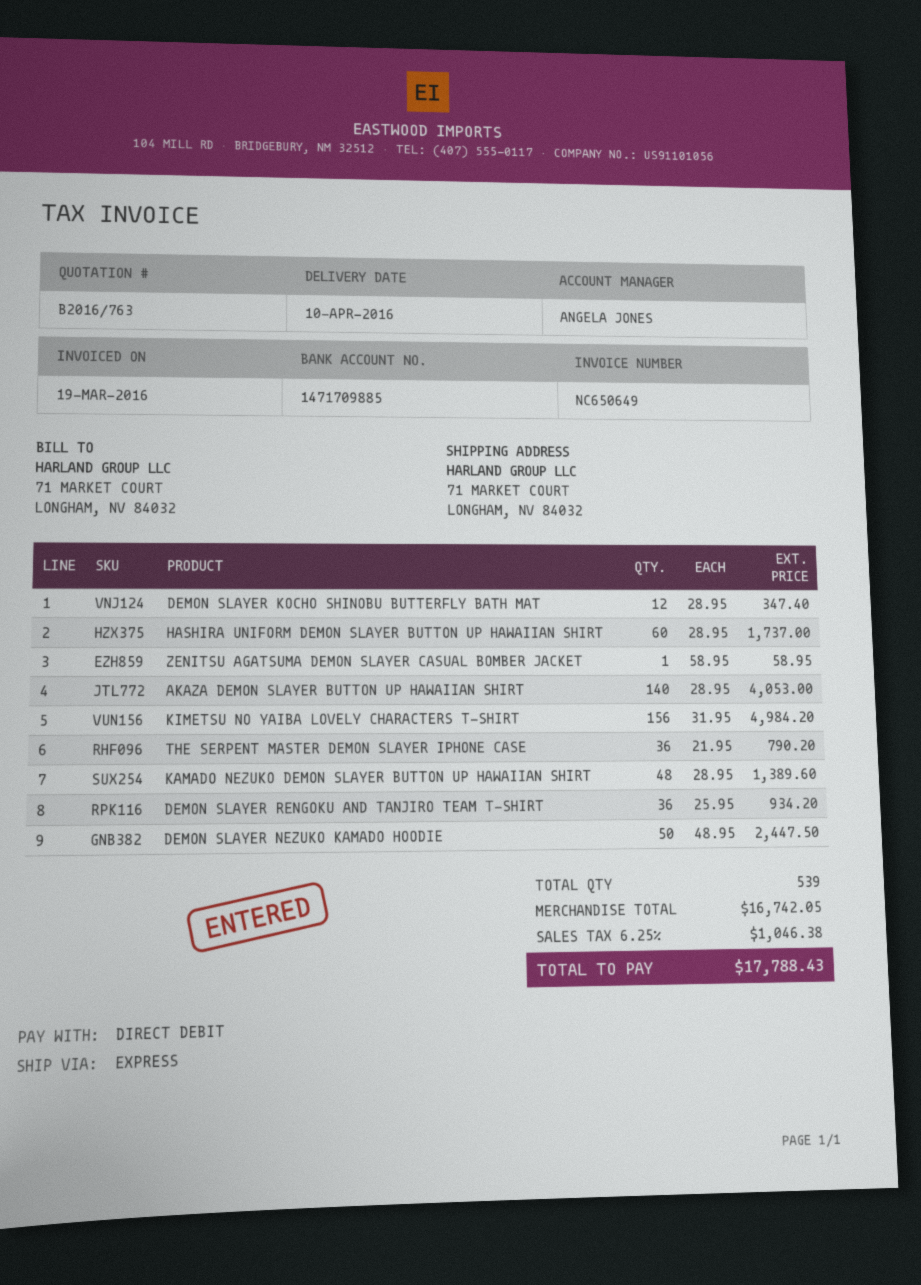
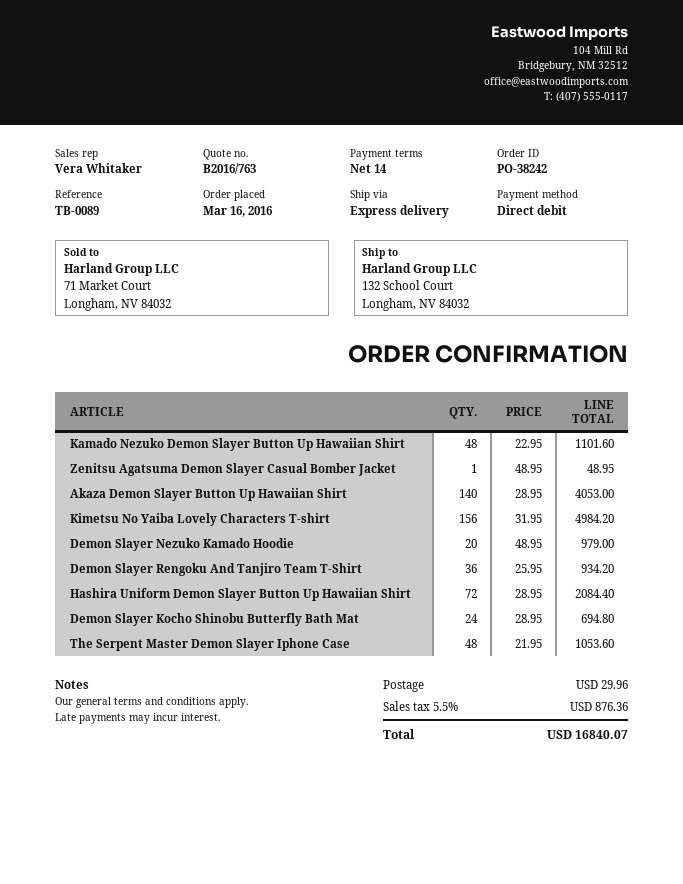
sales rep: ANGELA JONES -> Vera Whitaker
ship to: 71 MARKET COURT, LONGHAM, NV 84032 -> 132 School Court, Longham, NV 84032
DEMON SLAYER KOCHO SHINOBU BUTTERFLY BATH MAT: 12 x 28.95 = 347.40 -> 24 x 28.95 = 694.80
HASHIRA UNIFORM DEMON SLAYER BUTTON UP HAWAIIAN SHIRT: 60 x 28.95 = 1737.00 -> 72 x 28.95 = 2084.40
ZENITSU AGATSUMA DEMON SLAYER CASUAL BOMBER JACKET: 1 x 58.95 = 58.95 -> 1 x 48.95 = 48.95
THE SERPENT MASTER DEMON SLAYER IPHONE CASE: 36 x 21.95 = 790.20 -> 48 x 21.95 = 1053.60
KAMADO NEZUKO DEMON SLAYER BUTTON UP HAWAIIAN SHIRT: 48 x 28.95 = 1389.60 -> 48 x 22.95 = 1101.60
DEMON SLAYER NEZUKO KAMADO HOODIE: 50 x 48.95 = 2447.50 -> 20 x 48.95 = 979.00
shipping: none -> 29.96
tax: 6.25% = 1046.38 -> 5.5% = 876.36
total: 17788.43 -> 16840.07

